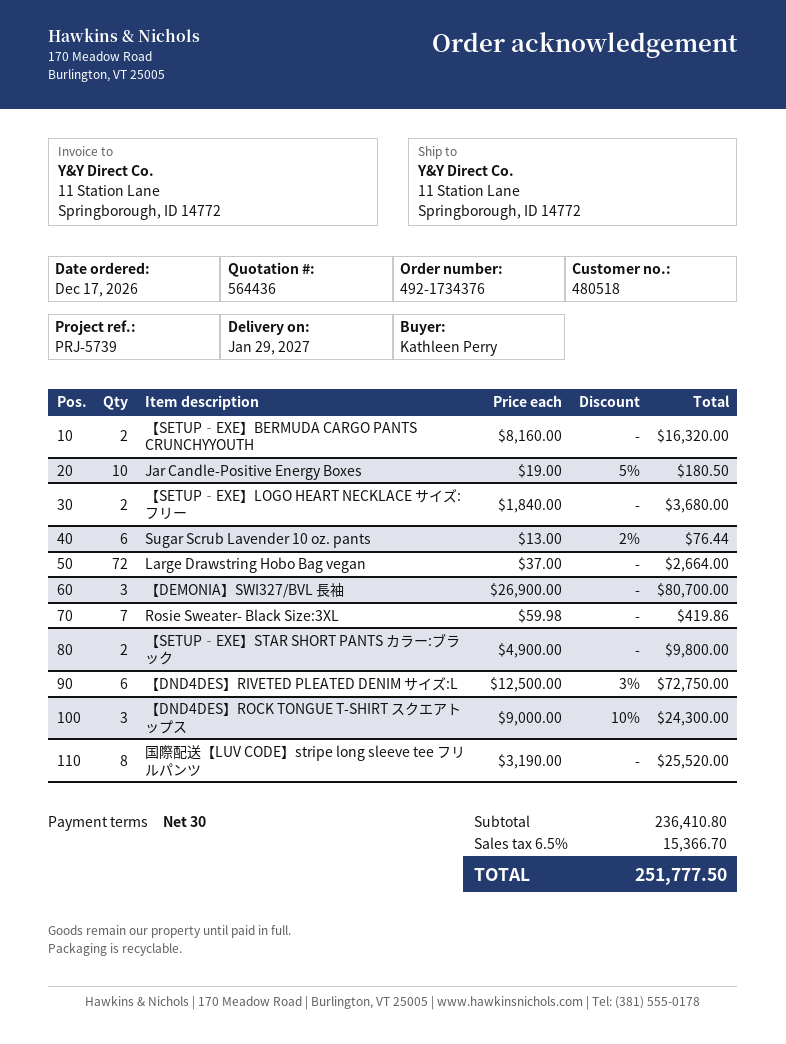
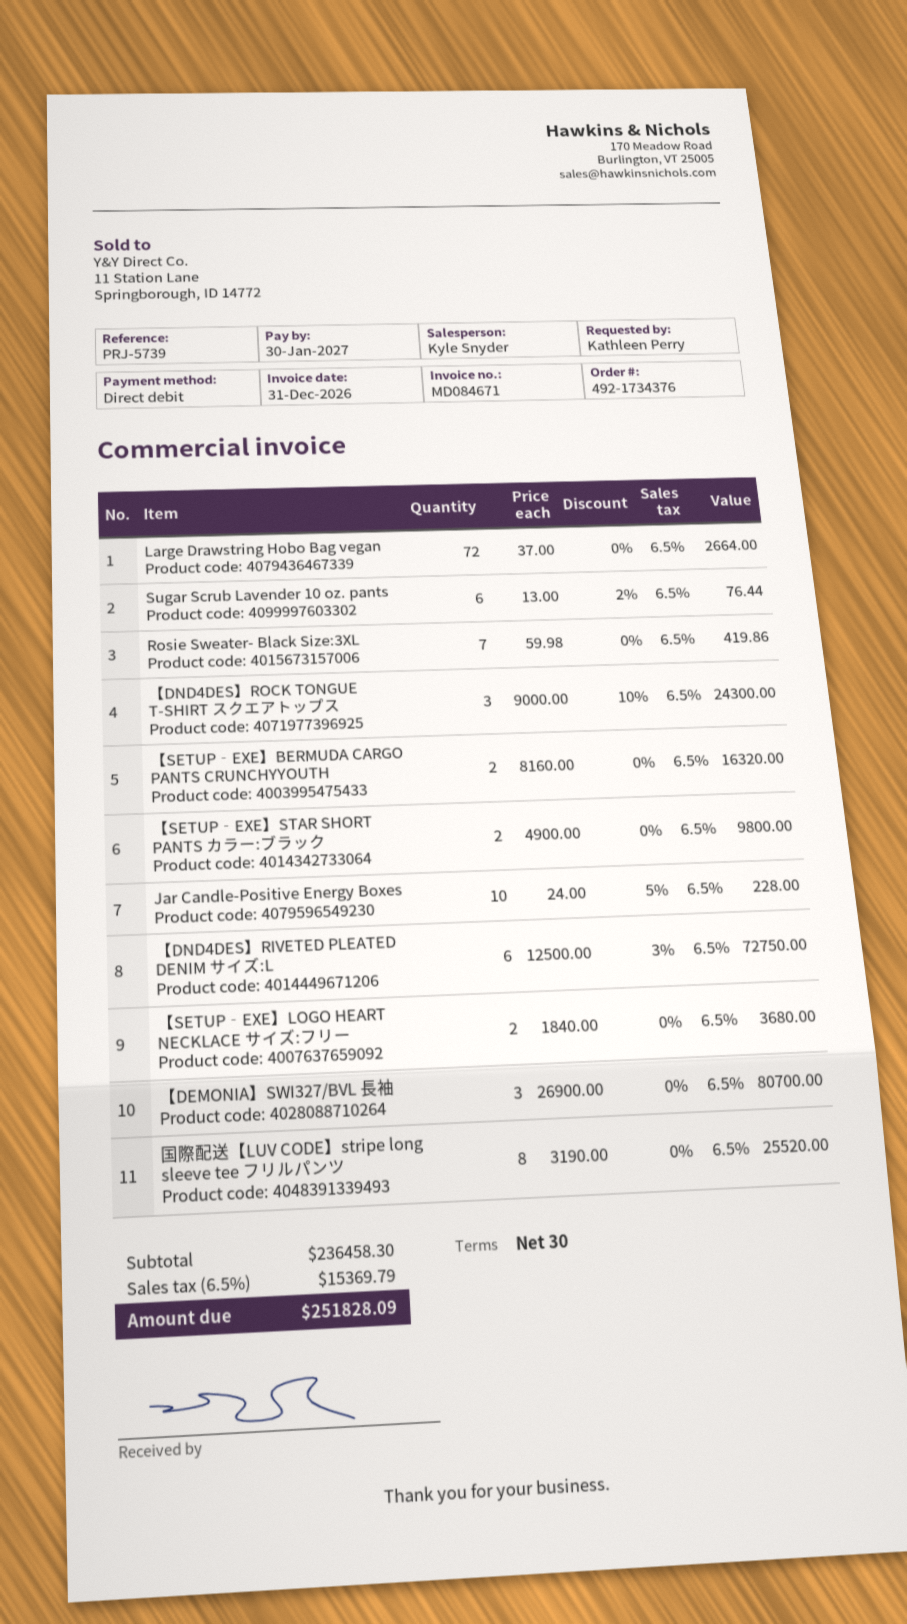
Jar Candle-Positive Energy Boxes: 10 x 19.00 - 5% = 180.50 -> 10 x 24.00 - 5% = 228.00
subtotal: 236410.80 -> 236458.30
tax: 6.5% = 15366.70 -> 6.5% = 15369.79
total: 251777.50 -> 251828.09

